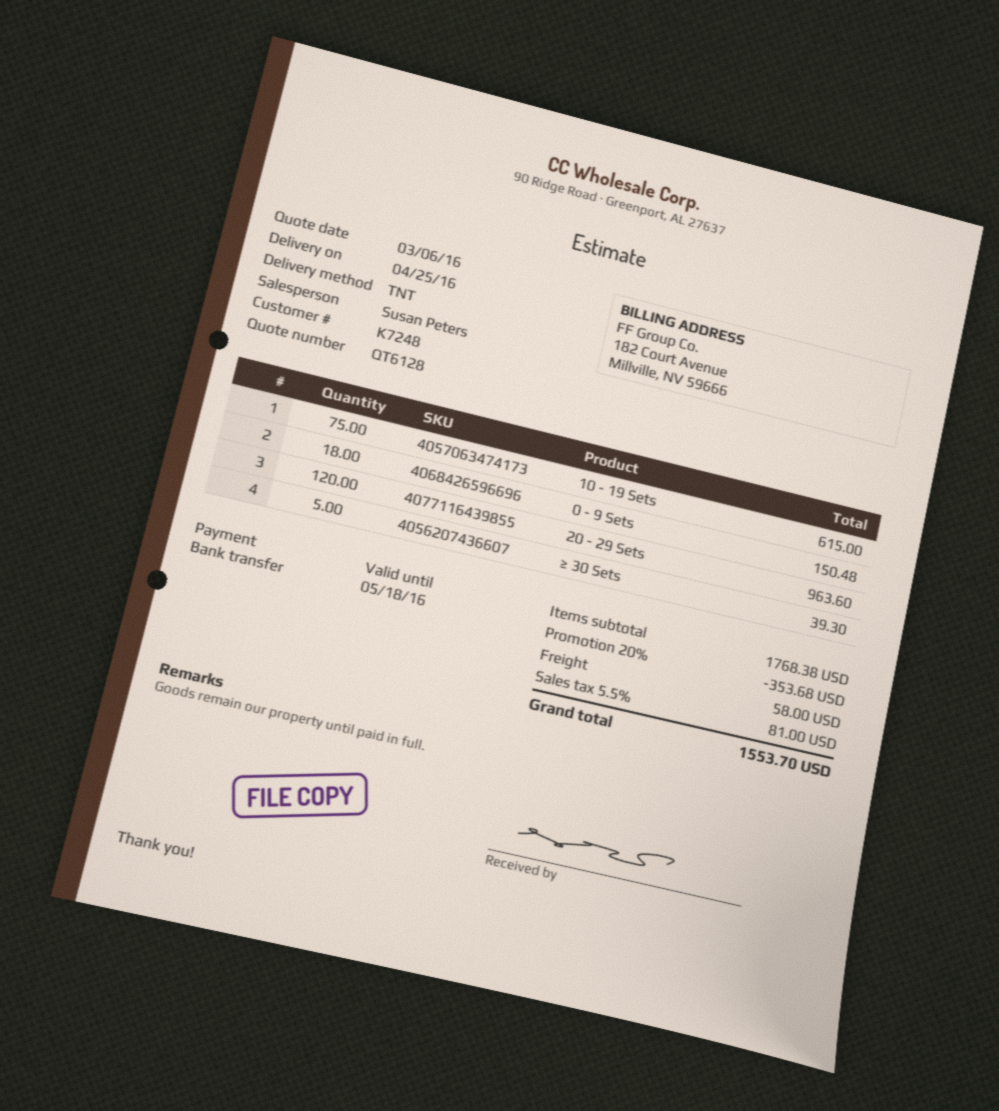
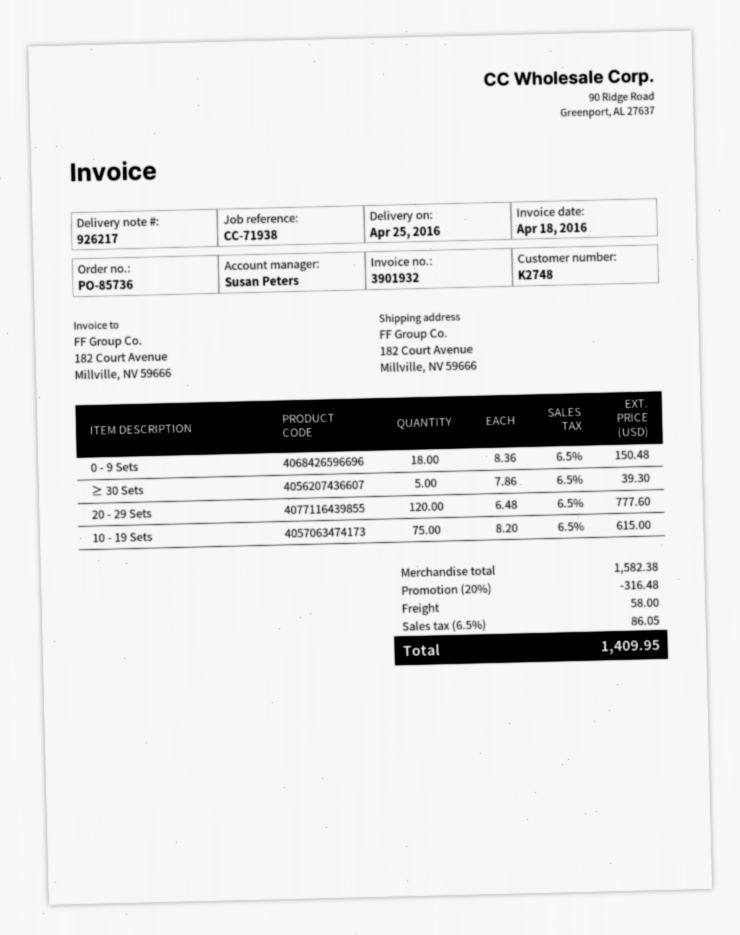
customer number: K7248 -> K2748
20 - 29 Sets: 120 for 963.60 -> 120 for 777.60
subtotal: 1768.38 -> 1582.38
discount: 20% = 353.68 -> 20% = 316.48
tax: 5.5% = 81.00 -> 6.5% = 86.05
total: 1553.70 -> 1409.95

